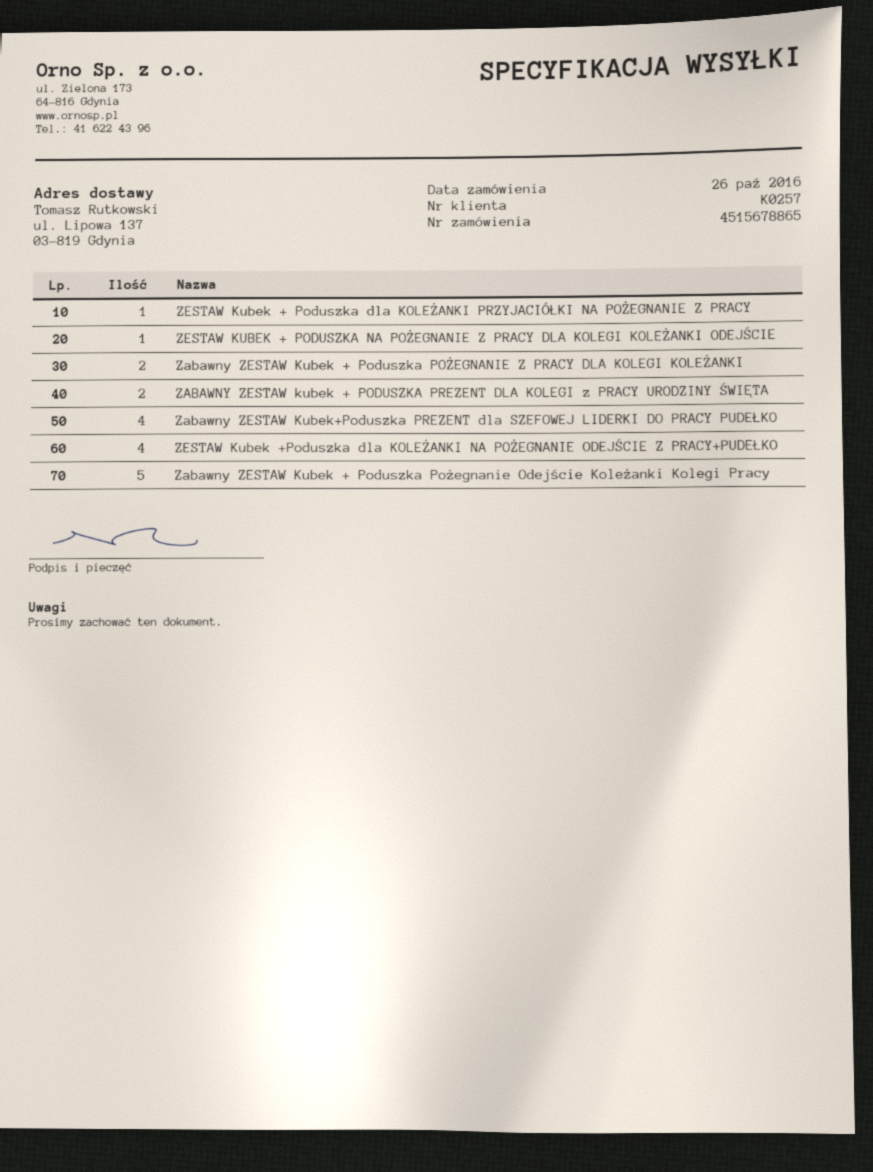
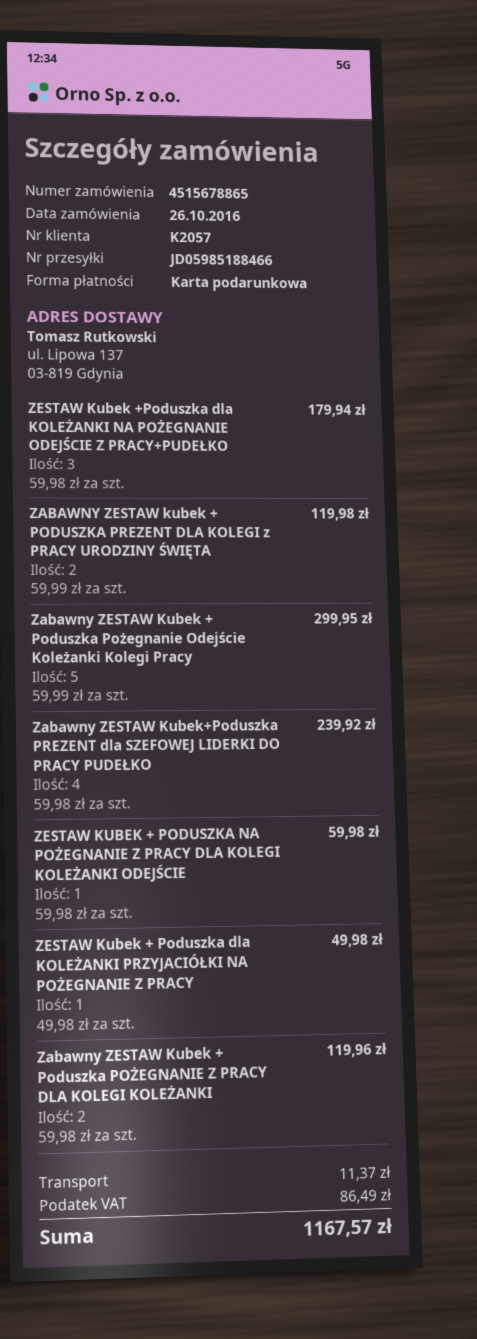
customer number: K0257 -> K2057
ZESTAW Kubek +Poduszka dla KOLEŻANKI NA POŻEGNANIE ODEJŚCIE Z PRACY+PUDEŁKO: 4 -> 3

